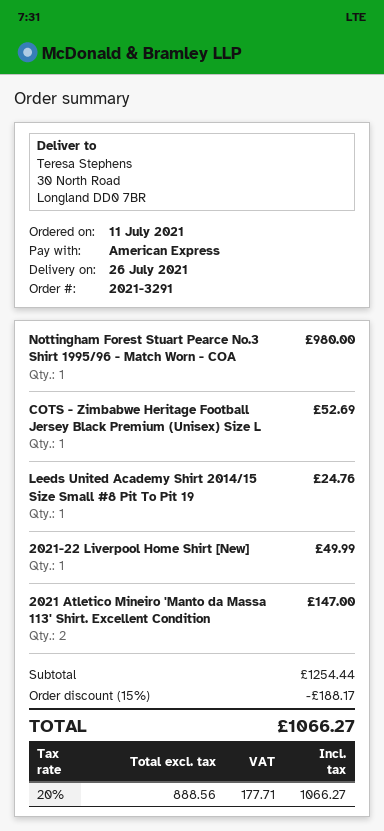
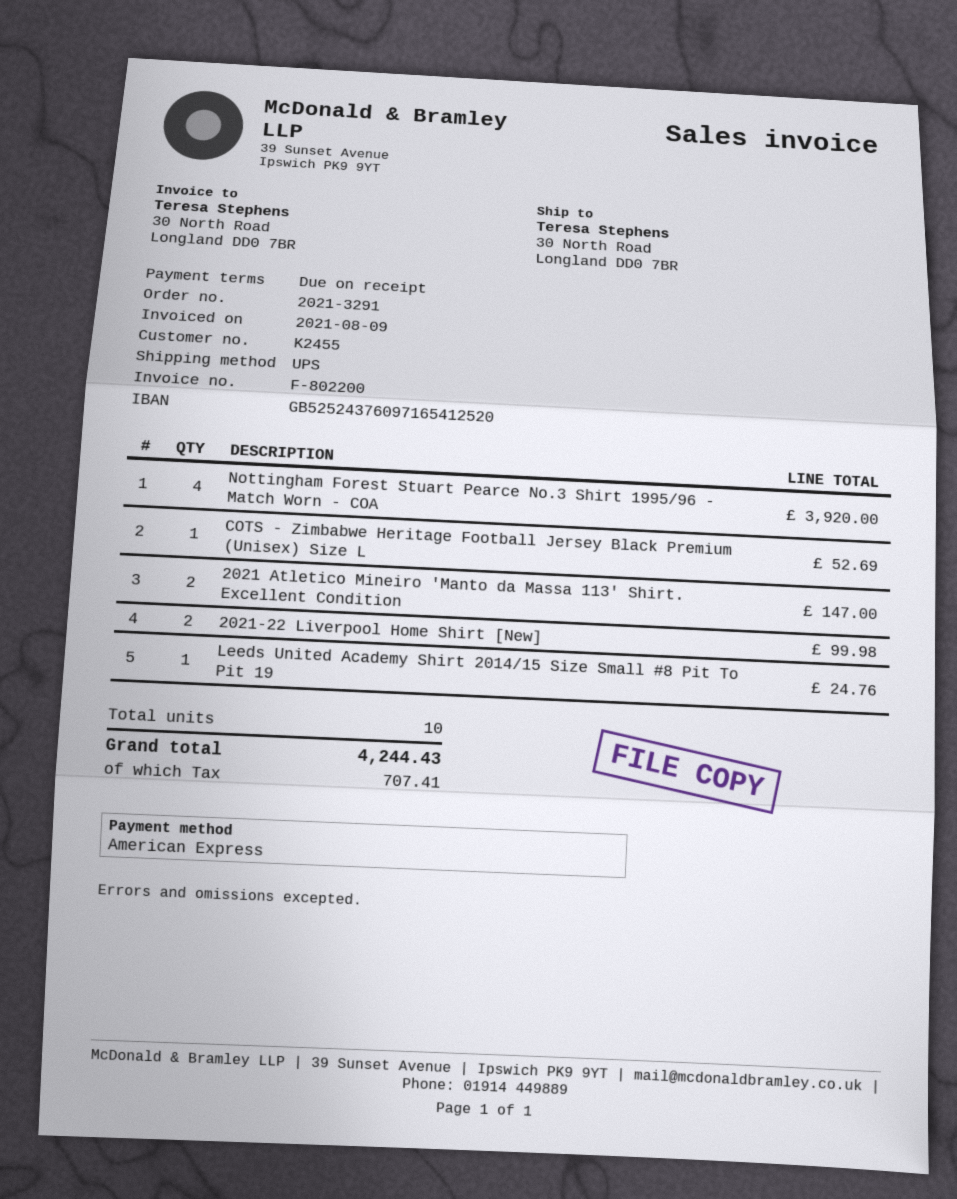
Nottingham Forest Stuart Pearce No.3 Shirt 1995/96 - Match Worn - COA: 1 for 980.00 -> 4 for 3920.00
2021-22 Liverpool Home Shirt [New]: 1 for 49.99 -> 2 for 99.98
discount: 15% = 188.17 -> none
tax: 177.71 -> 707.41
total: 1066.27 -> 4244.43

